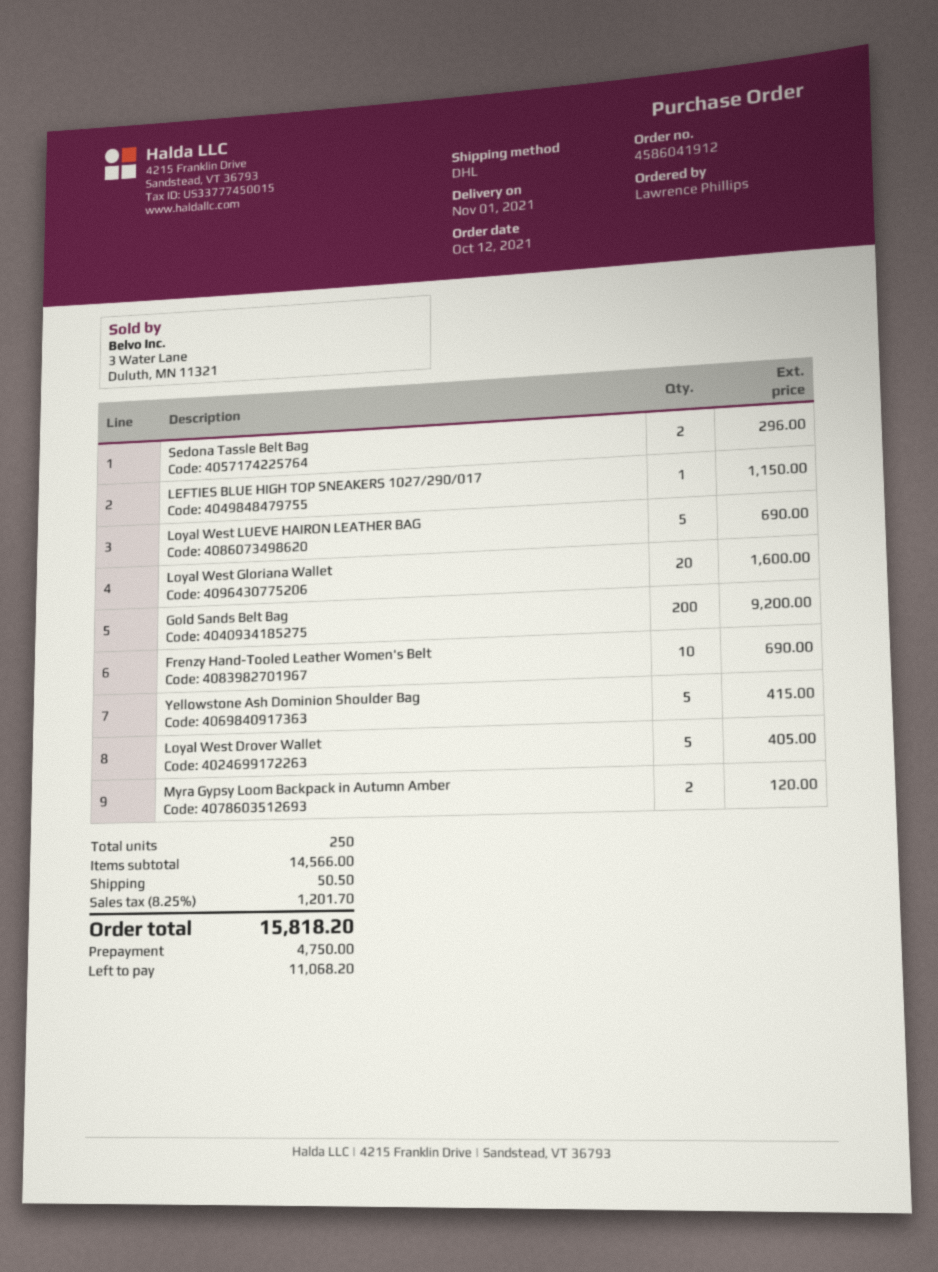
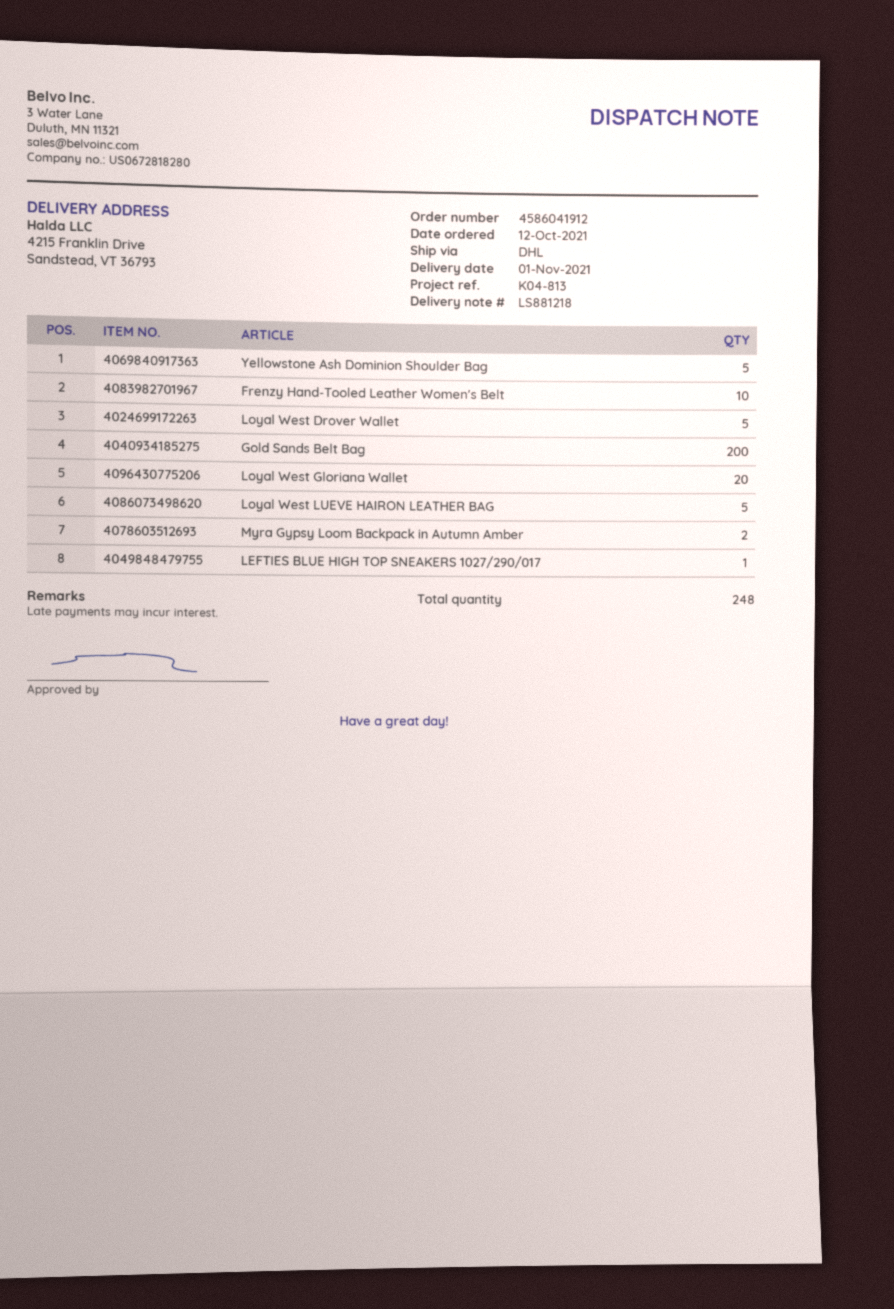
Sedona Tassle Belt Bag: 2 -> none
total quantity: 250 -> 248

